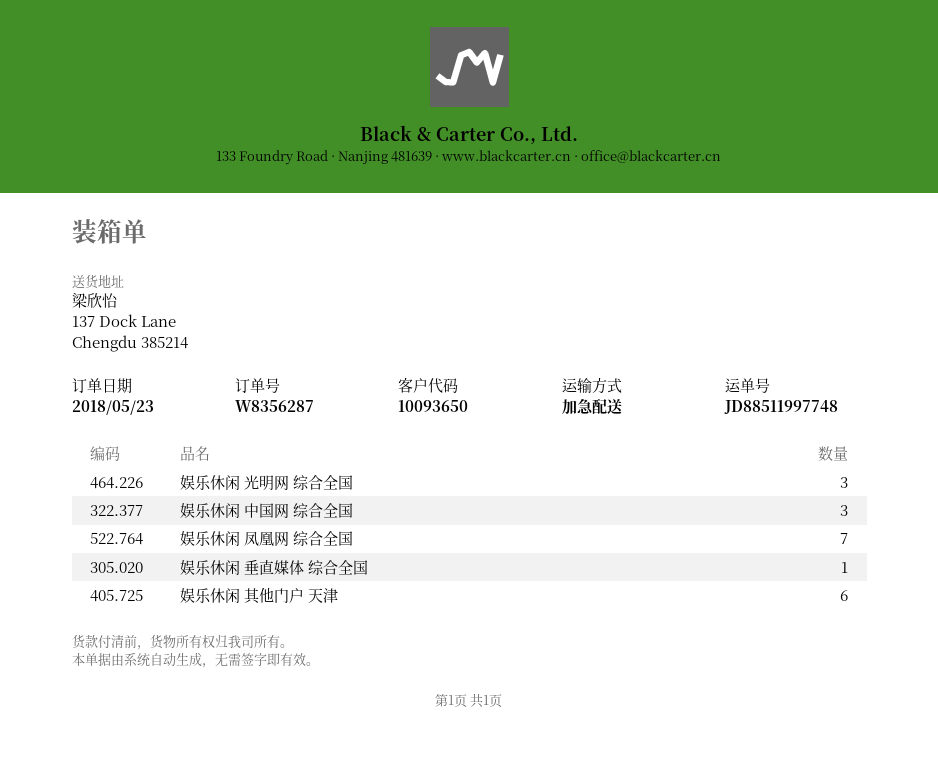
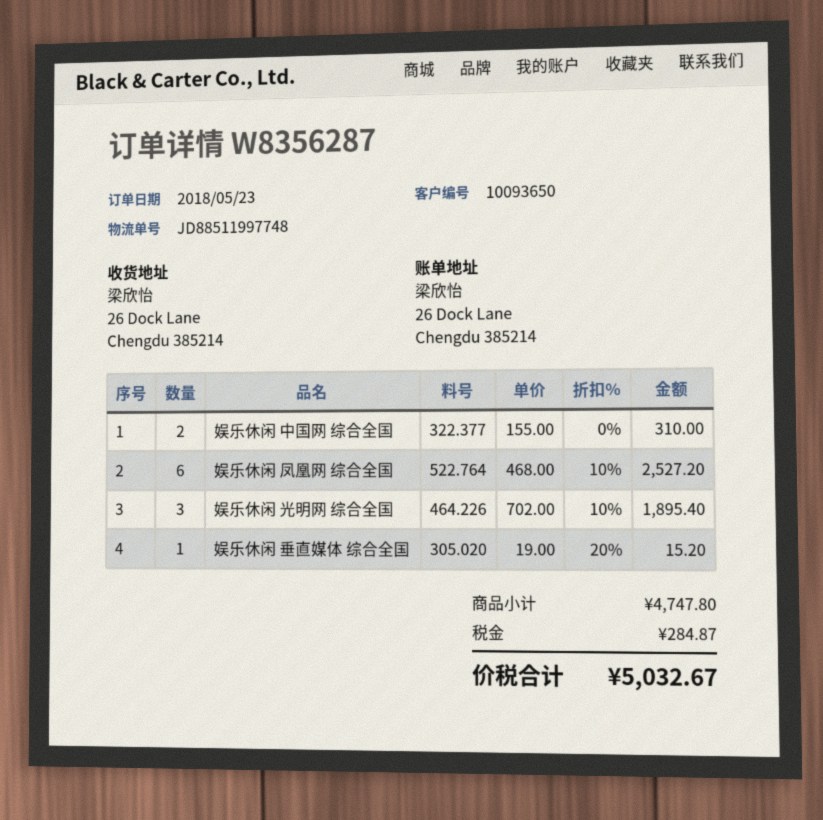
ship to: 137 Dock Lane, Chengdu 385214 -> 26 Dock Lane, Chengdu 385214
娱乐休闲 中国网 综合全国: 3 -> 2
娱乐休闲 凤凰网 综合全国: 7 -> 6
娱乐休闲 其他门户 天津: 6 -> none

